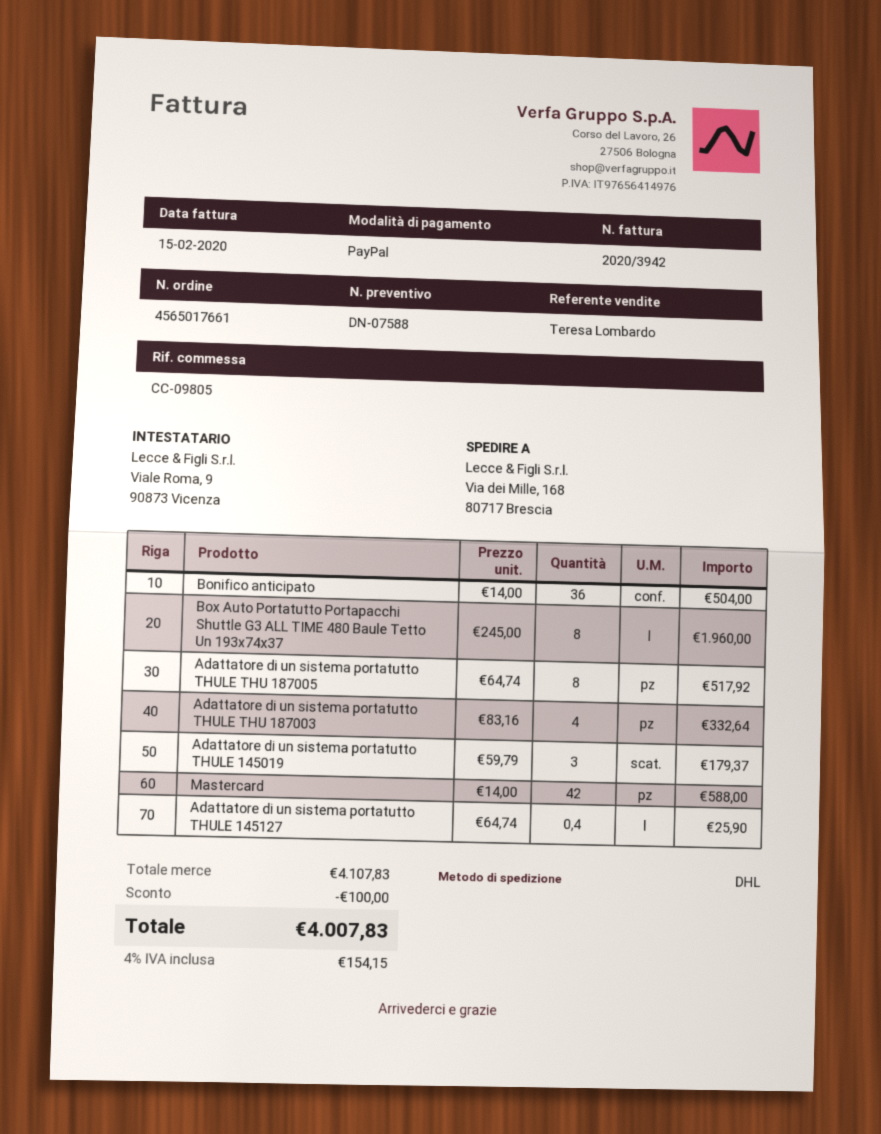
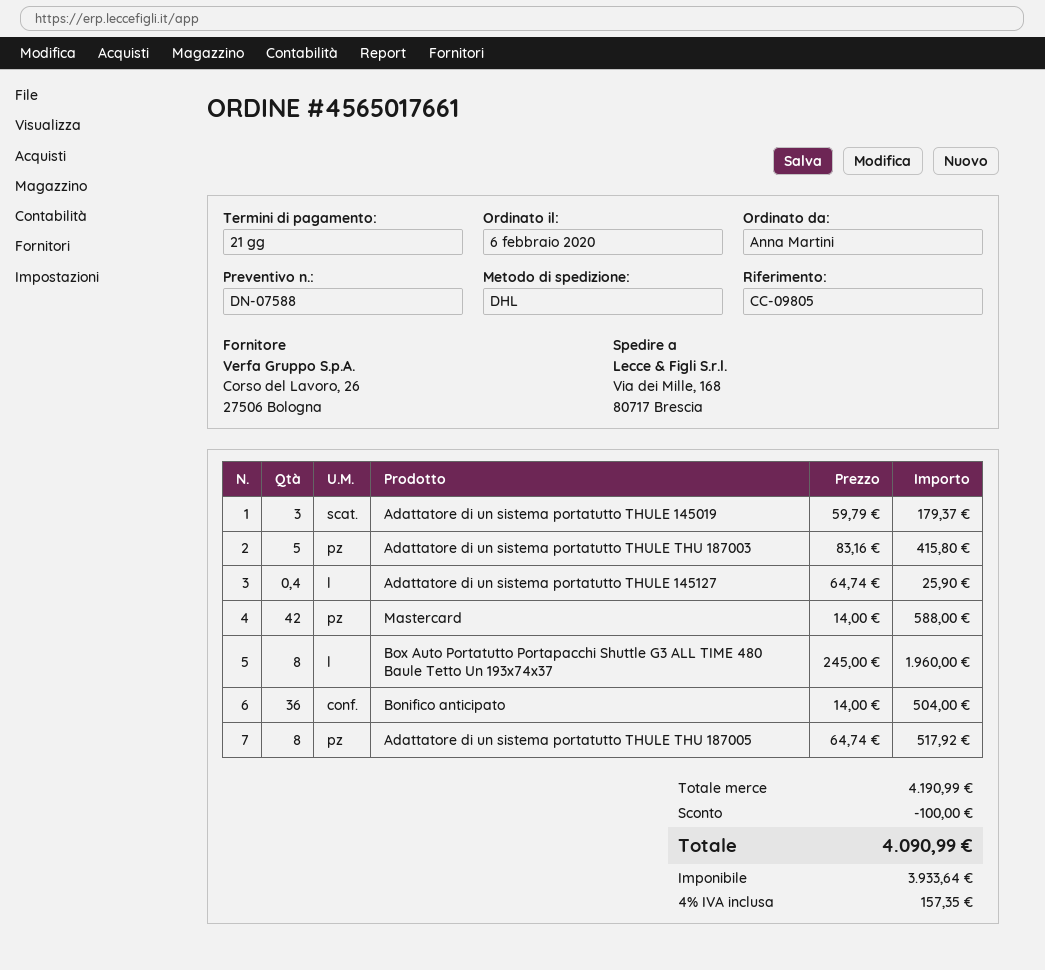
Adattatore di un sistema portatutto THULE THU 187003: 4 x 83.16 = 332.64 -> 5 x 83.16 = 415.80
subtotal: 4107.83 -> 4190.99
tax: 4% = 154.15 -> 4% = 157.35
total: 4007.83 -> 4090.99

